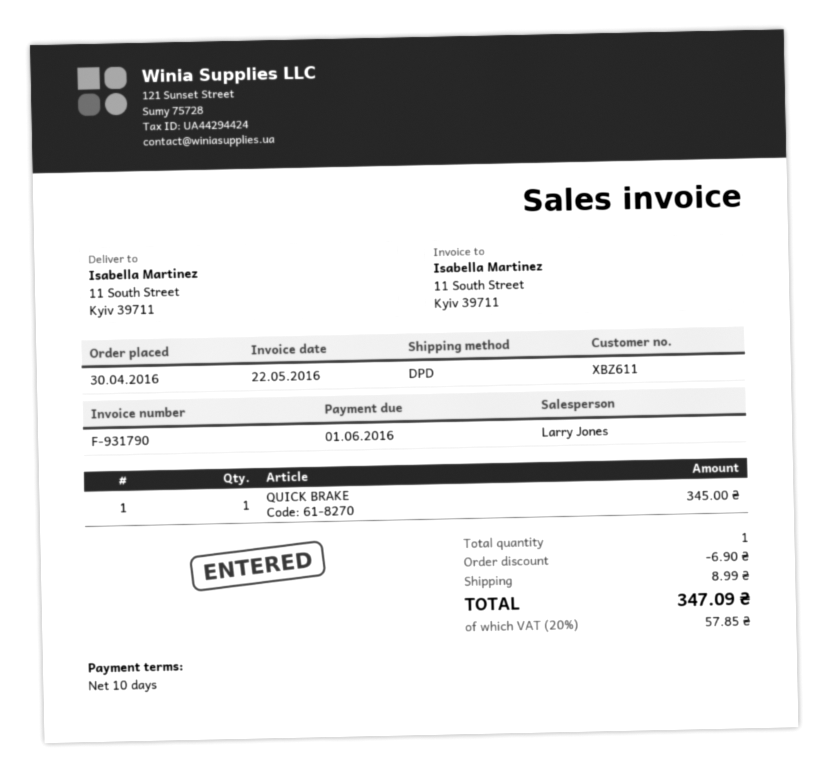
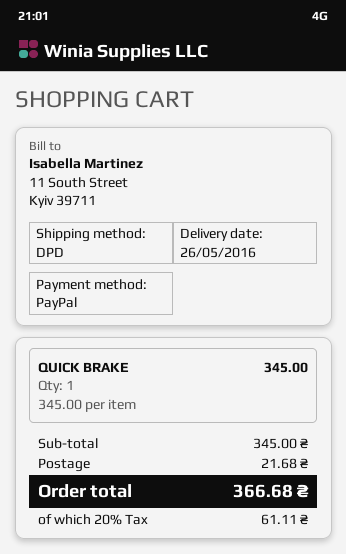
discount: 6.90 -> none
shipping: 8.99 -> 21.68
tax: 20% = 57.85 -> 20% = 61.11
total: 347.09 -> 366.68

